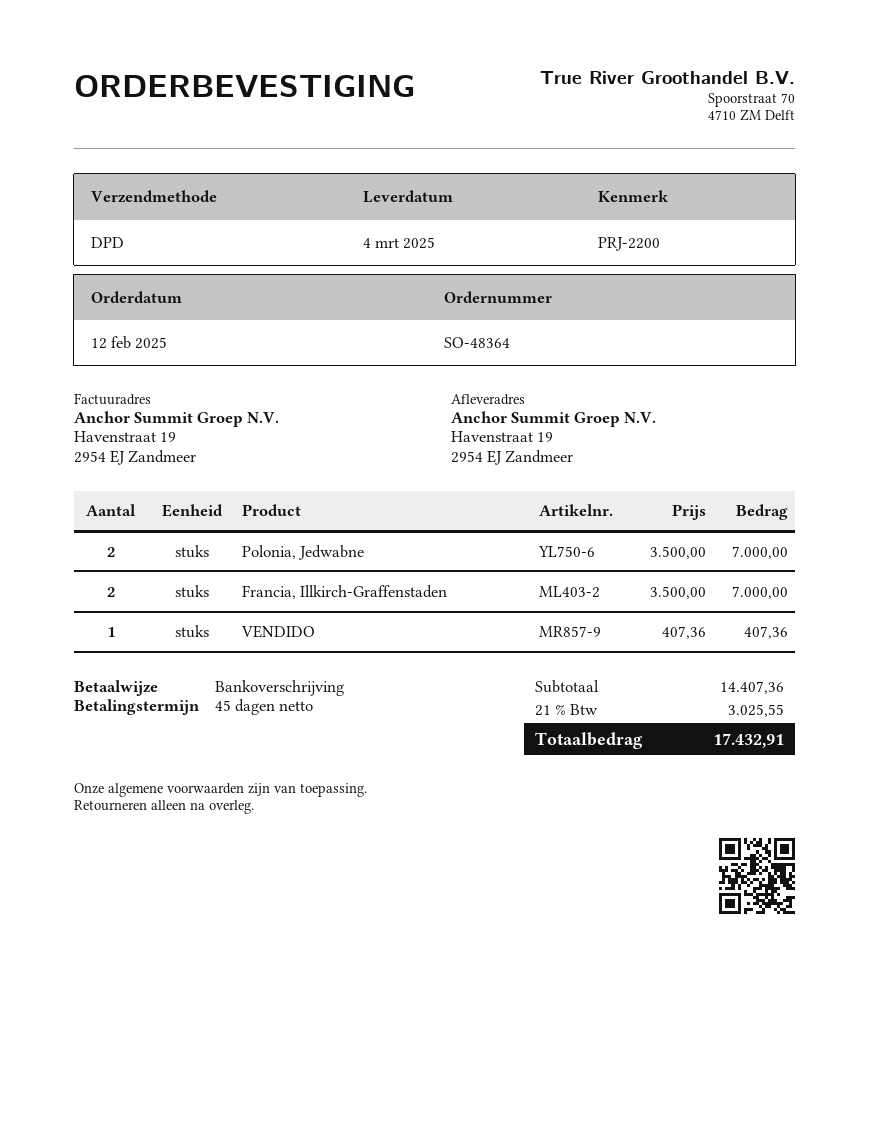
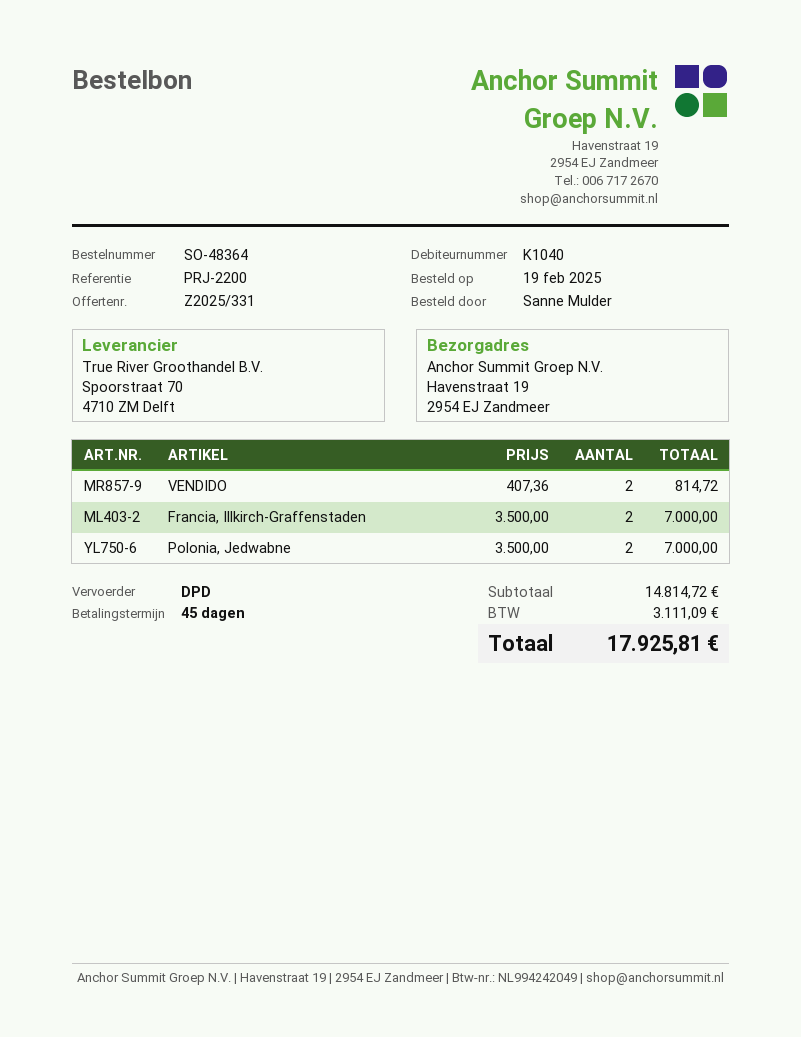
order date: 2025-02-12 -> 2025-02-19
VENDIDO: 1 x 407.36 = 407.36 -> 2 x 407.36 = 814.72
subtotal: 14407.36 -> 14814.72
tax: 3025.55 -> 3111.09
total: 17432.91 -> 17925.81

